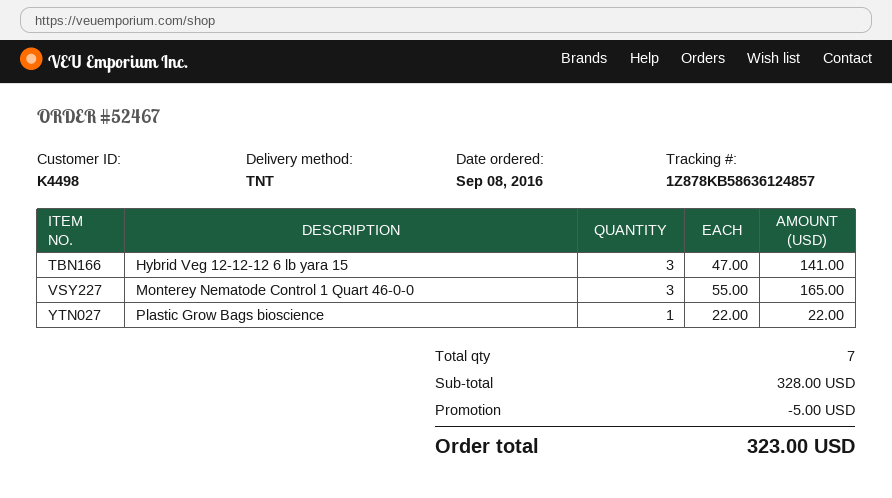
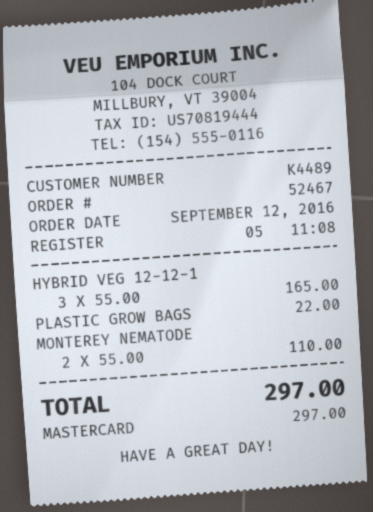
order date: 2016-09-08 -> 2016-09-12
customer number: K4498 -> K4489
Hybrid Veg 12-12-12 6 lb yara 15: 3 x 47.00 = 141.00 -> 3 x 55.00 = 165.00
Monterey Nematode Control 1 Quart 46-0-0: 3 x 55.00 = 165.00 -> 2 x 55.00 = 110.00
discount: 5.00 -> none
total: 323.00 -> 297.00

